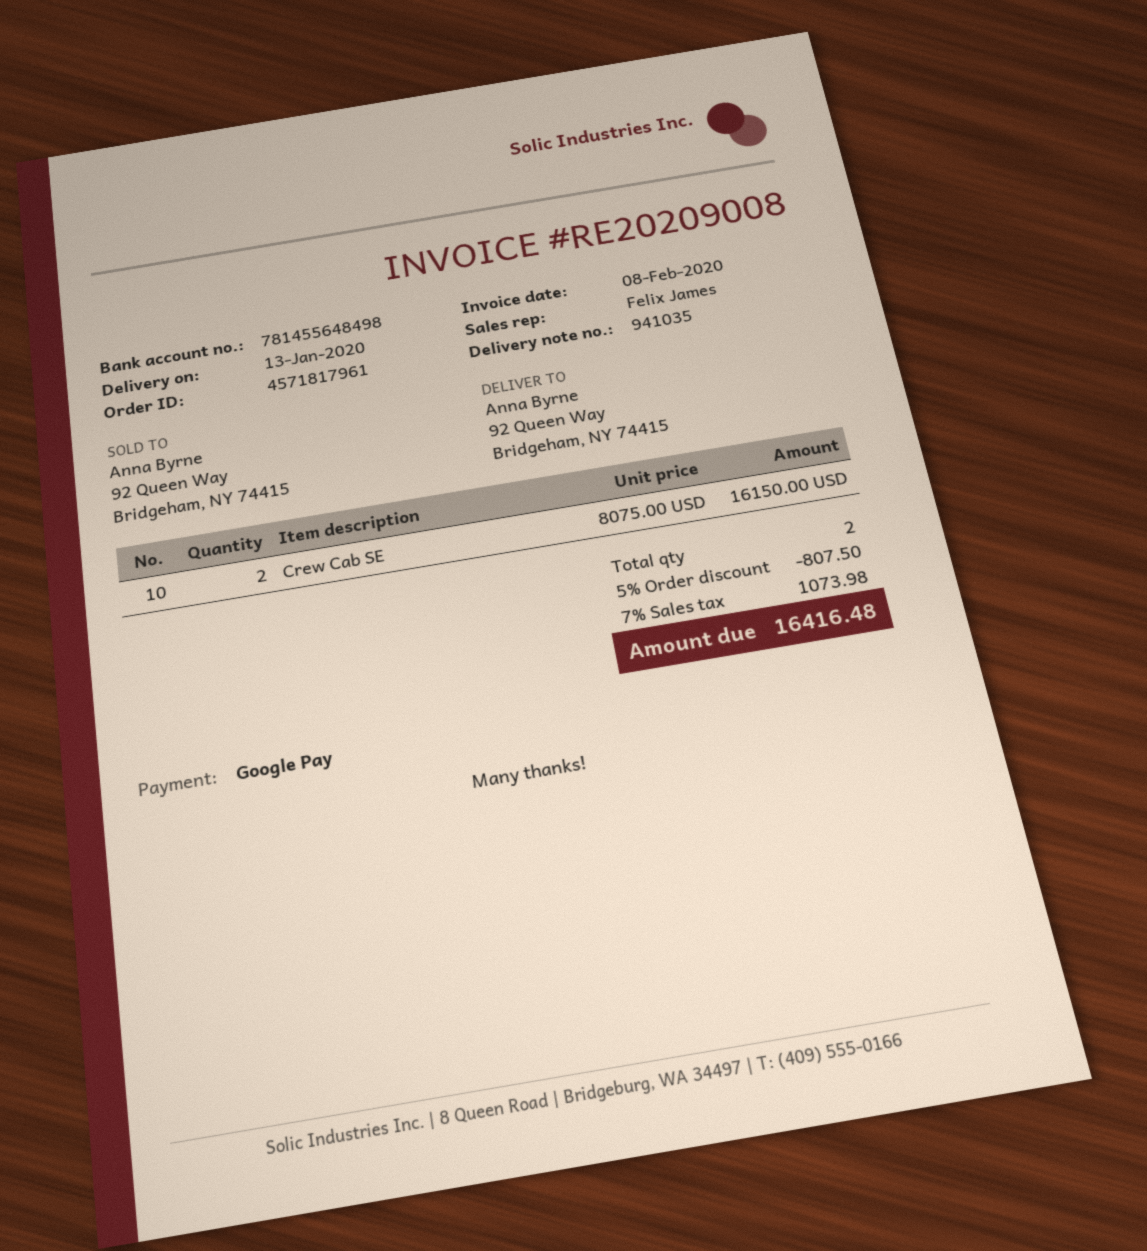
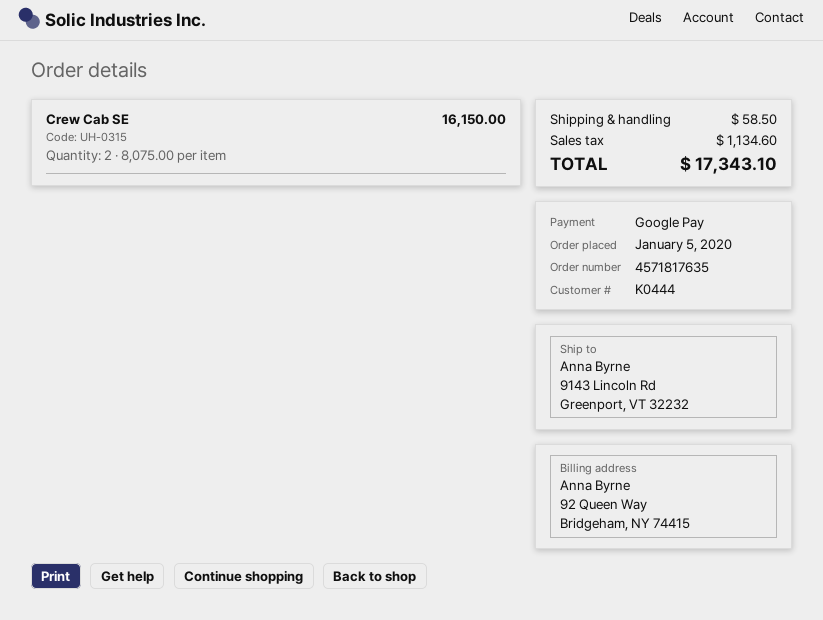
order number: 4571817961 -> 4571817635
ship to: 92 Queen Way, Bridgeham, NY 74415 -> 9143 Lincoln Rd, Greenport, VT 32232
discount: 5% = 807.50 -> none
shipping: none -> 58.50
tax: 1073.98 -> 1134.60
total: 16416.48 -> 17343.10

